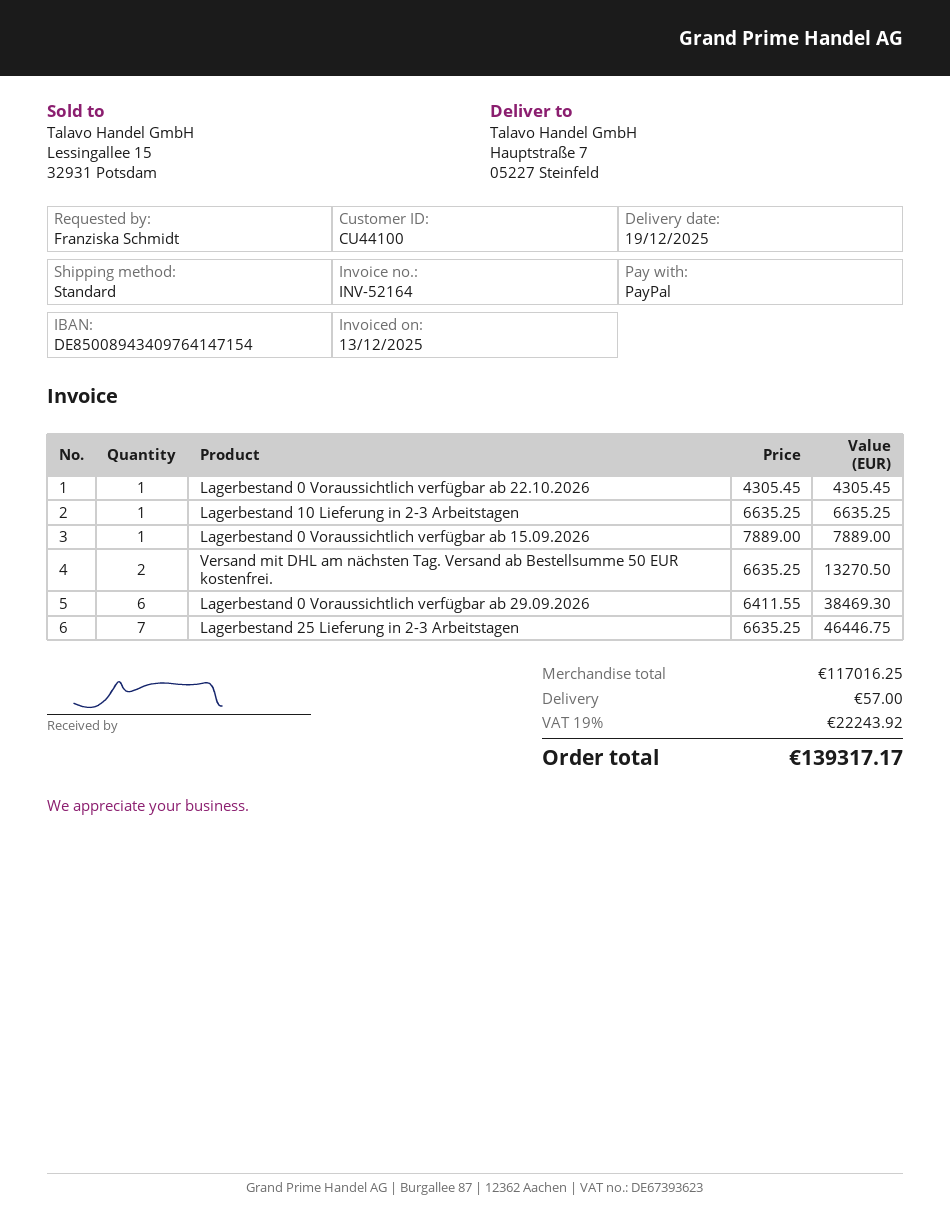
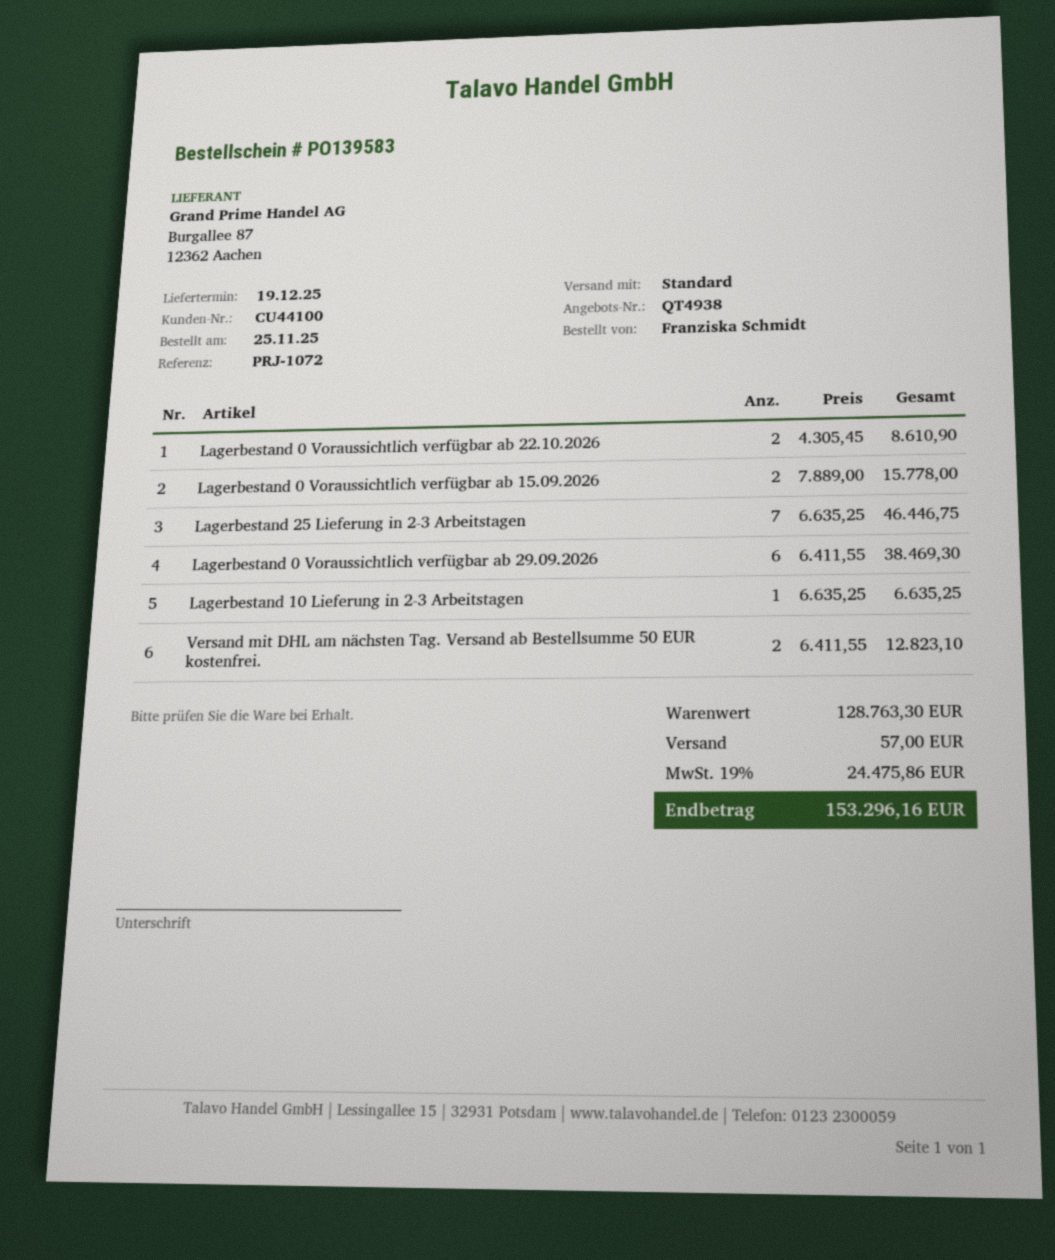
Lagerbestand 0 Voraussichtlich verfügbar ab 22.10.2026: 1 x 4305.45 = 4305.45 -> 2 x 4305.45 = 8610.90
Lagerbestand 0 Voraussichtlich verfügbar ab 15.09.2026: 1 x 7889.00 = 7889.00 -> 2 x 7889.00 = 15778.00
Versand mit DHL am nächsten Tag. Versand ab Bestellsumme 50 EUR kostenfrei.: 2 x 6635.25 = 13270.50 -> 2 x 6411.55 = 12823.10
subtotal: 117016.25 -> 128763.30
tax: 19% = 22243.92 -> 19% = 24475.86
total: 139317.17 -> 153296.16

